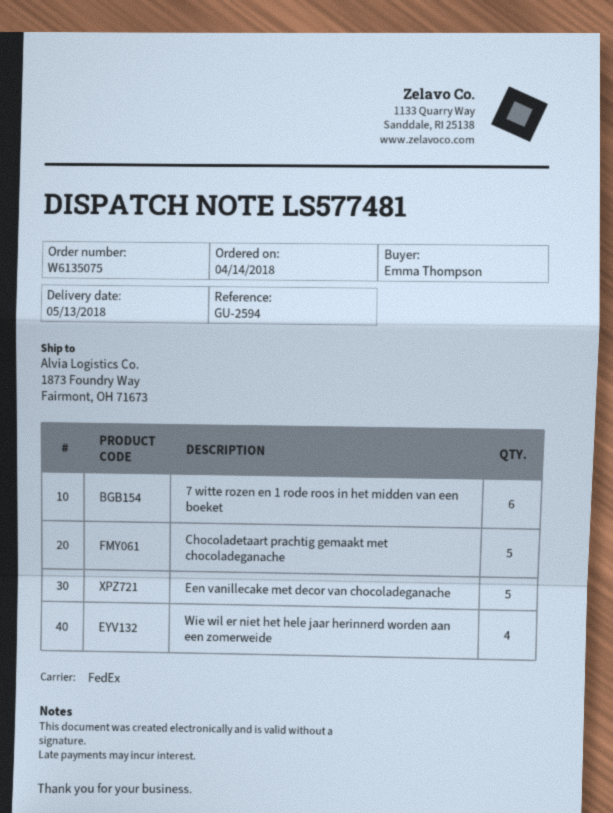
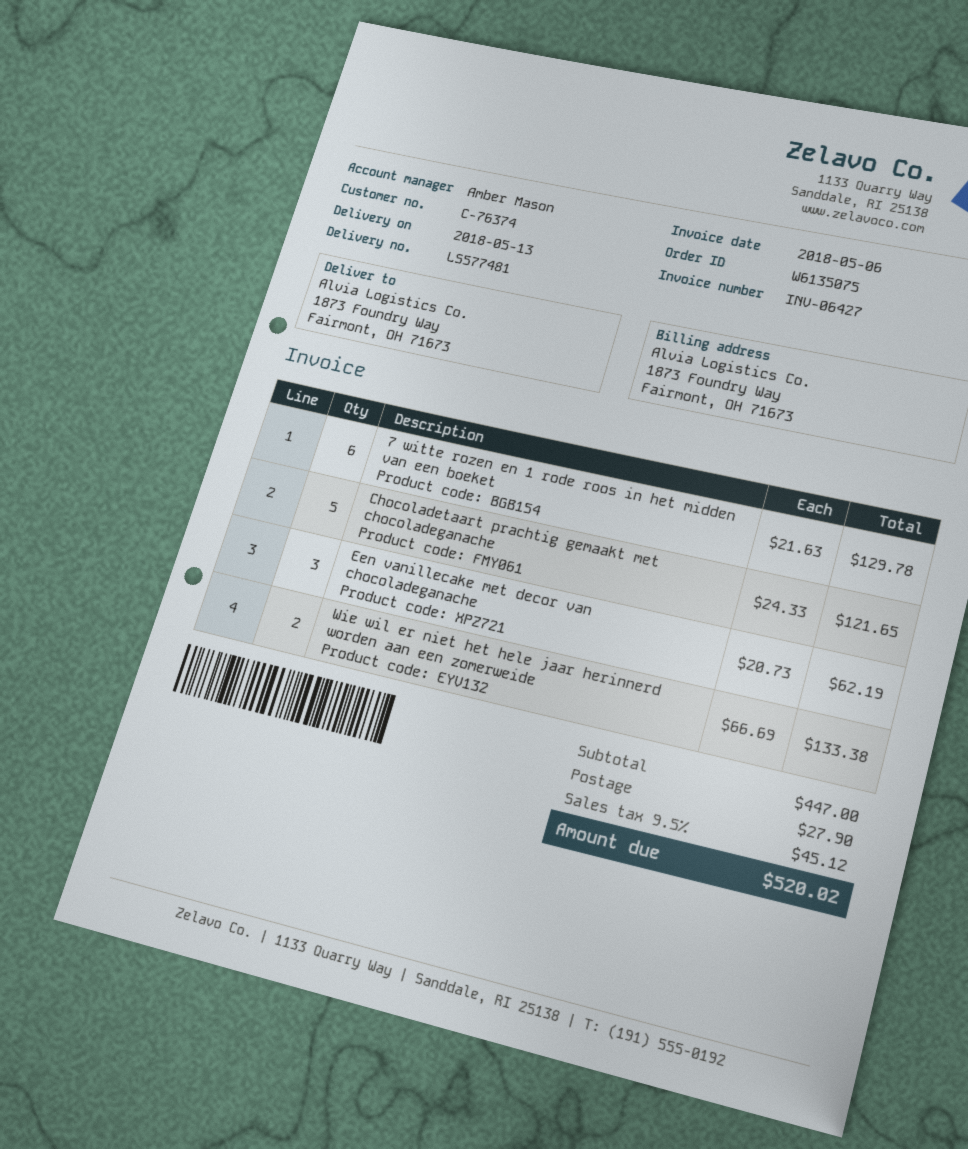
Een vanillecake met decor van chocoladeganache: 5 -> 3
Wie wil er niet het hele jaar herinnerd worden aan een zomerweide: 4 -> 2

